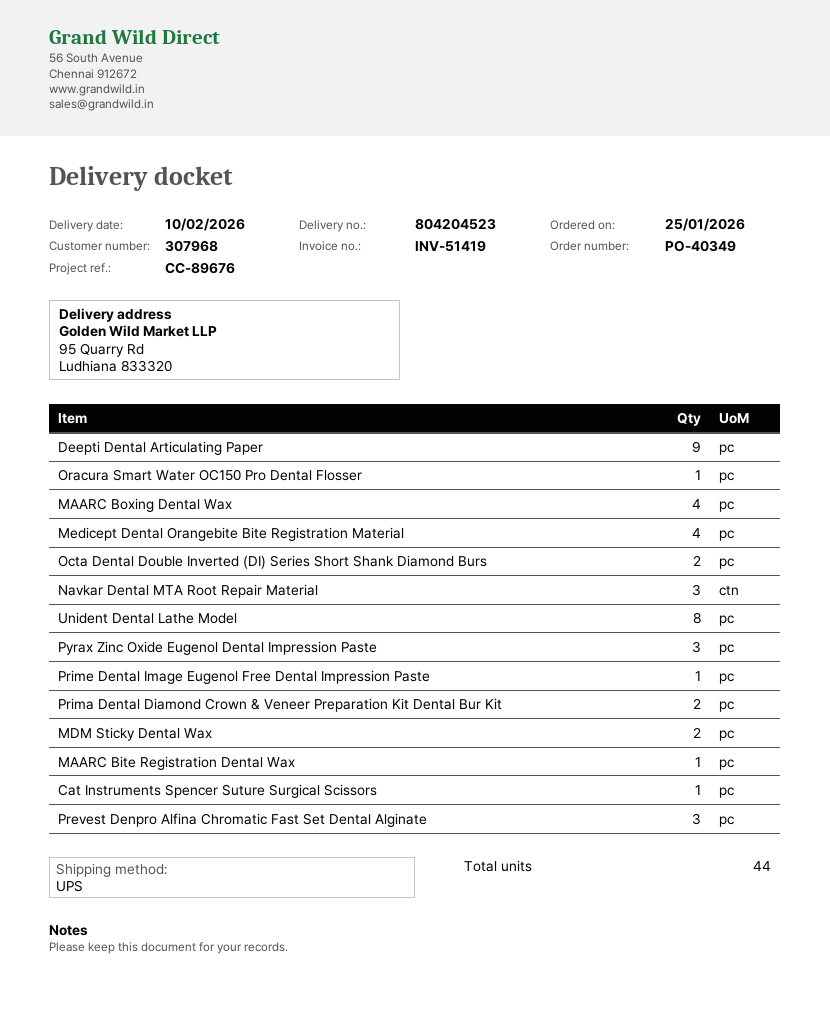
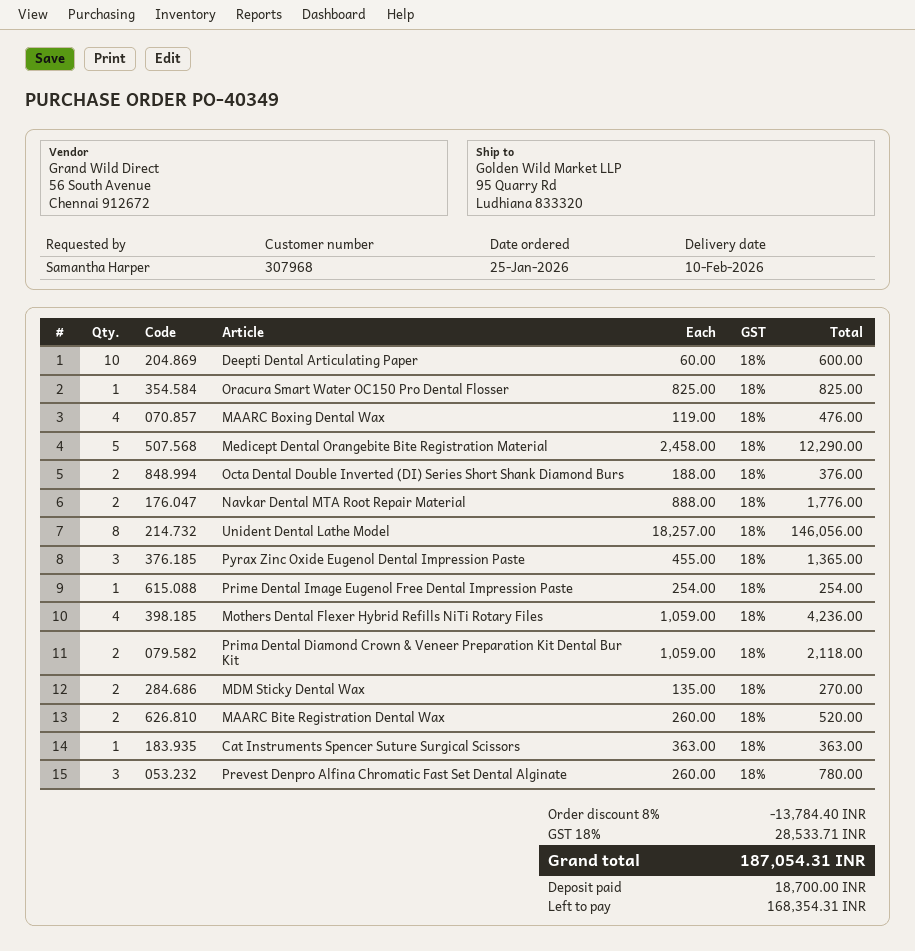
Deepti Dental Articulating Paper: 9 -> 10
Medicept Dental Orangebite Bite Registration Material: 4 -> 5
Navkar Dental MTA Root Repair Material: 3 -> 2
MAARC Bite Registration Dental Wax: 1 -> 2
Mothers Dental Flexer Hybrid Refills NiTi Rotary Files: none -> 4

